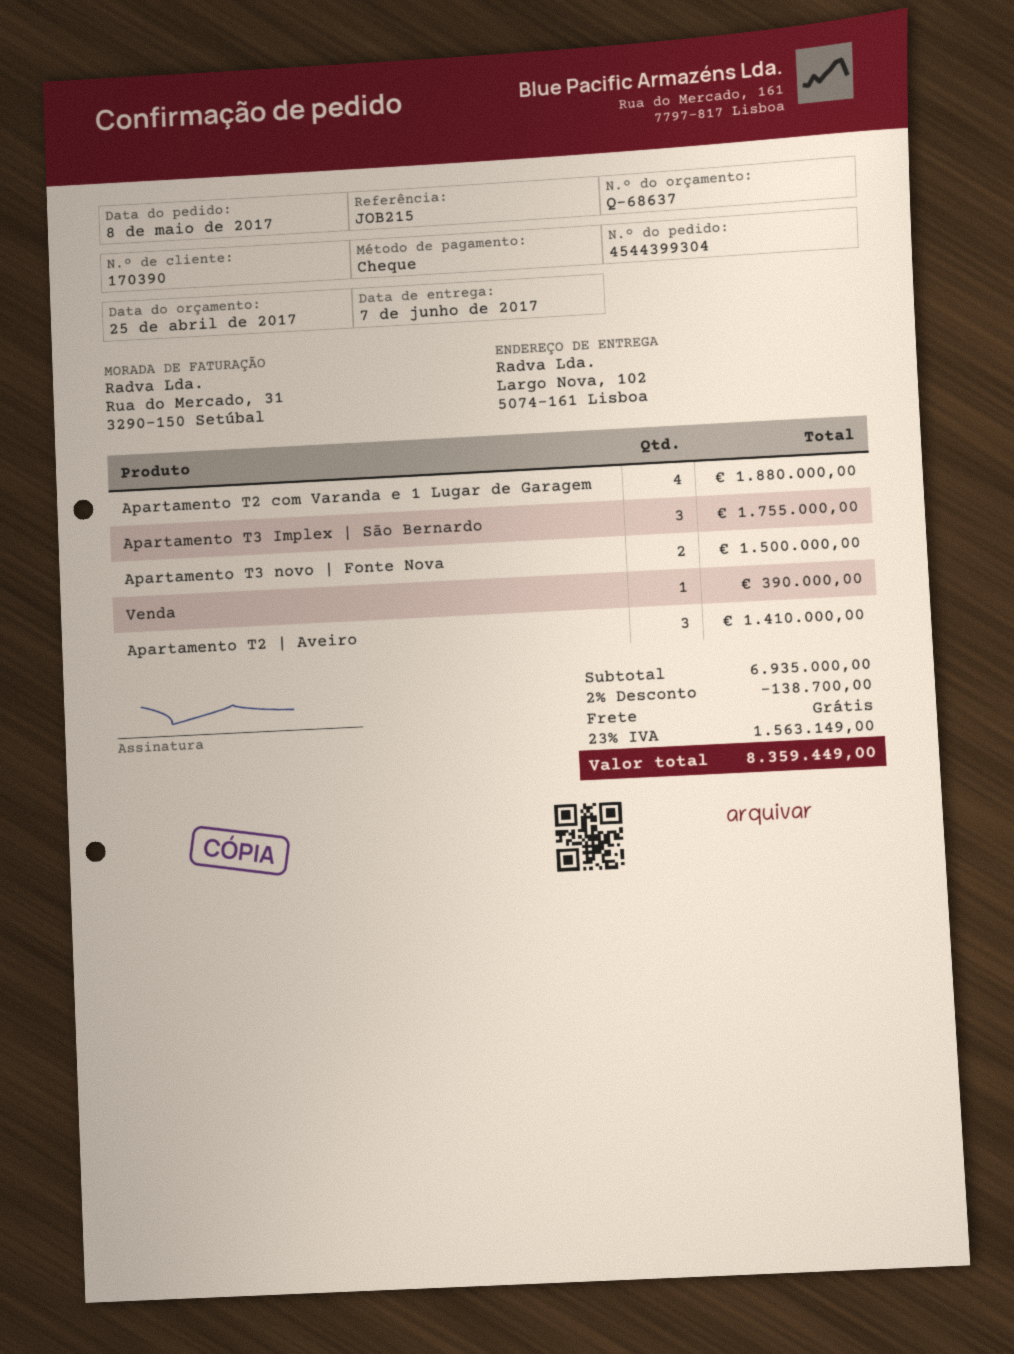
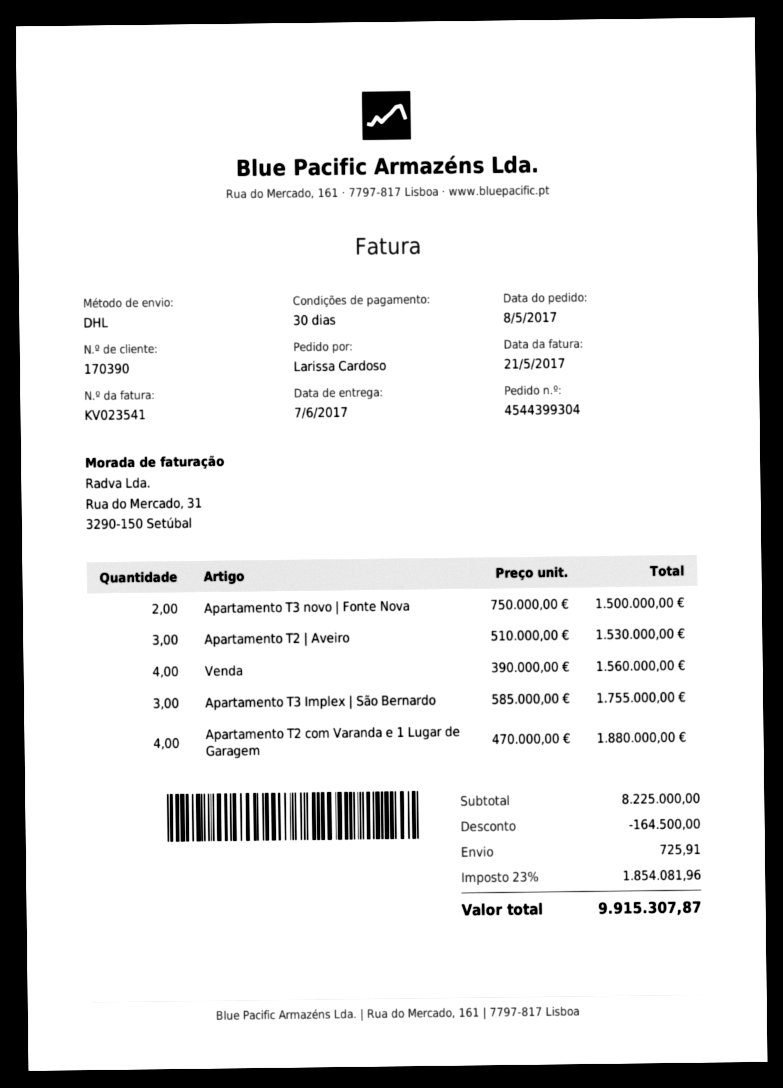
Venda: 1 for 390000.00 -> 4 for 1560000.00
Apartamento T2 | Aveiro: 3 for 1410000.00 -> 3 for 1530000.00
subtotal: 6935000.00 -> 8225000.00
discount: 138700.00 -> 164500.00
shipping: 0.00 -> 725.91
tax: 23% = 1563149.00 -> 23% = 1854081.96
total: 8359449.00 -> 9915307.87

